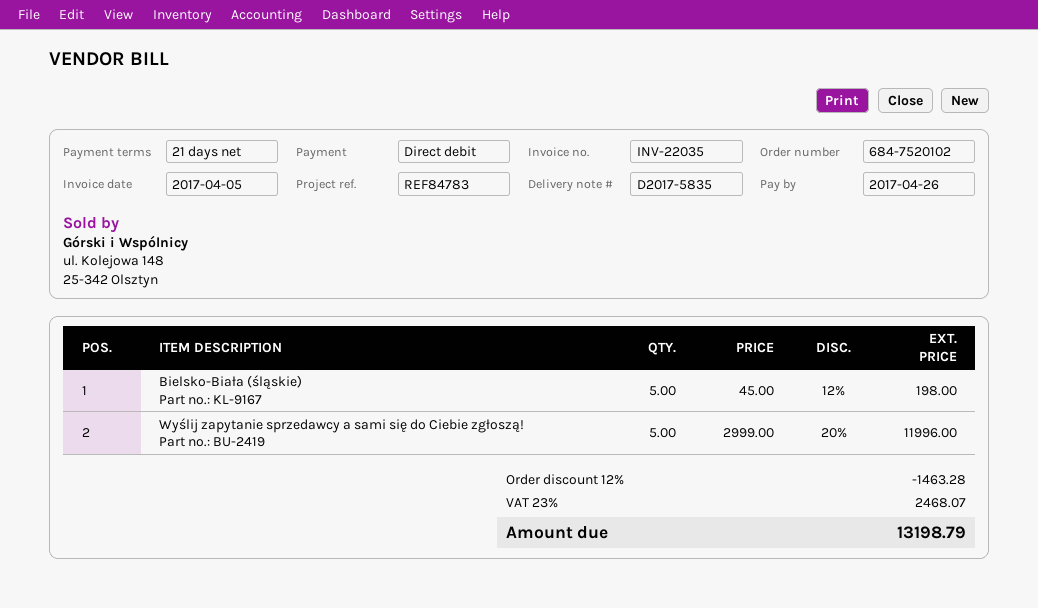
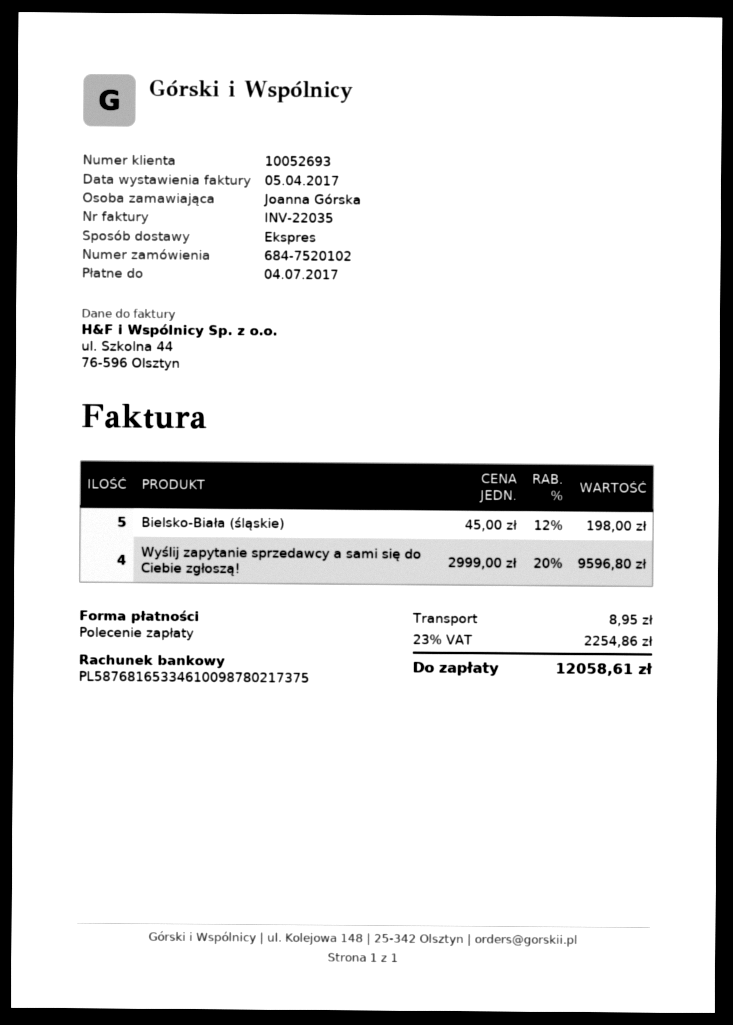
due date: 2017-04-26 -> 2017-07-04
Wyślij zapytanie sprzedawcy a sami się do Ciebie zgłoszą!: 5 x 2999.00 - 20% = 11996.00 -> 4 x 2999.00 - 20% = 9596.80
discount: 12% = 1463.28 -> none
shipping: none -> 8.95
tax: 23% = 2468.07 -> 23% = 2254.86
total: 13198.79 -> 12058.61

